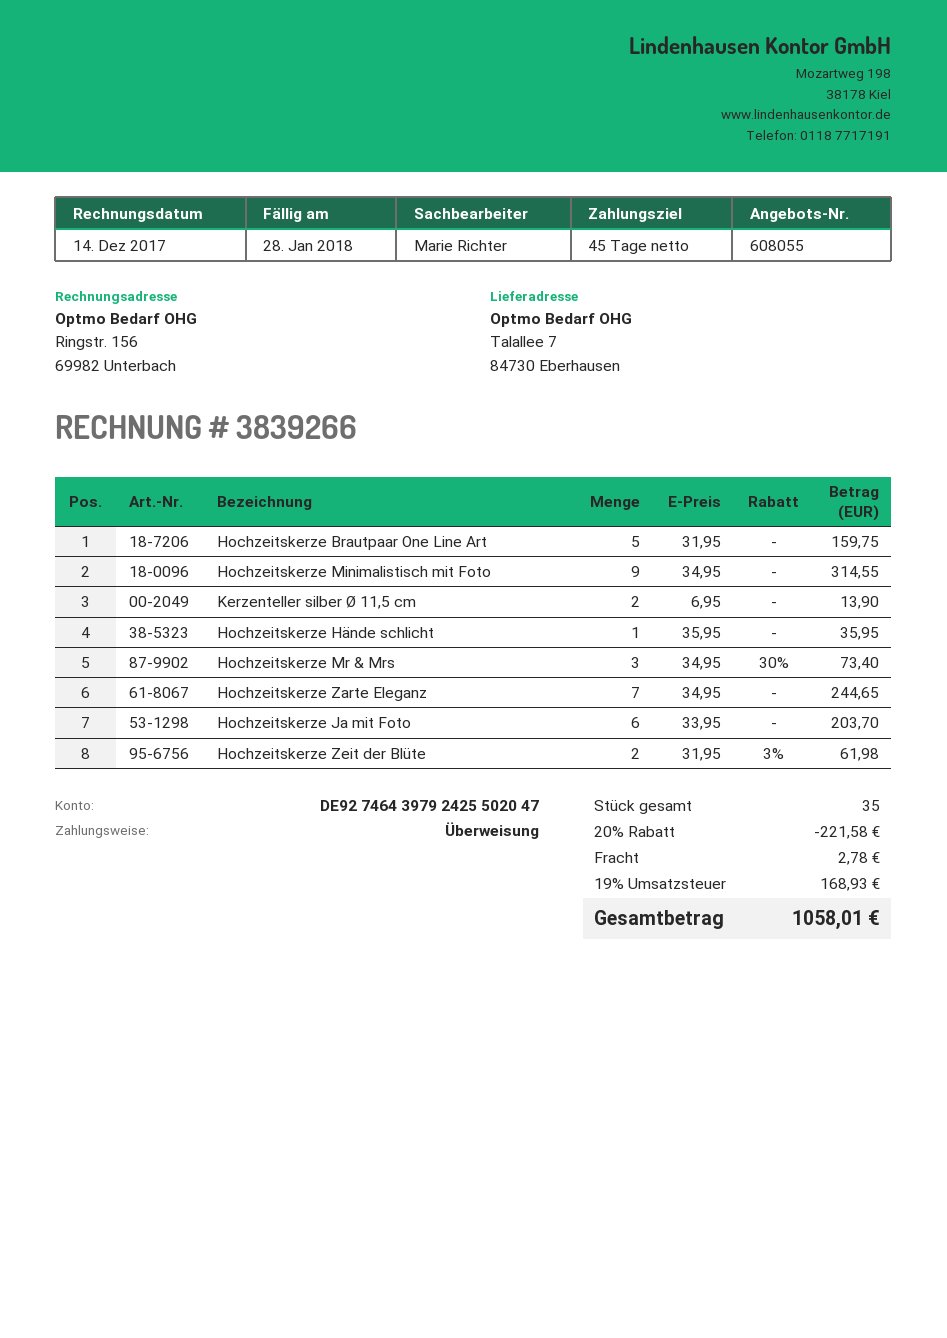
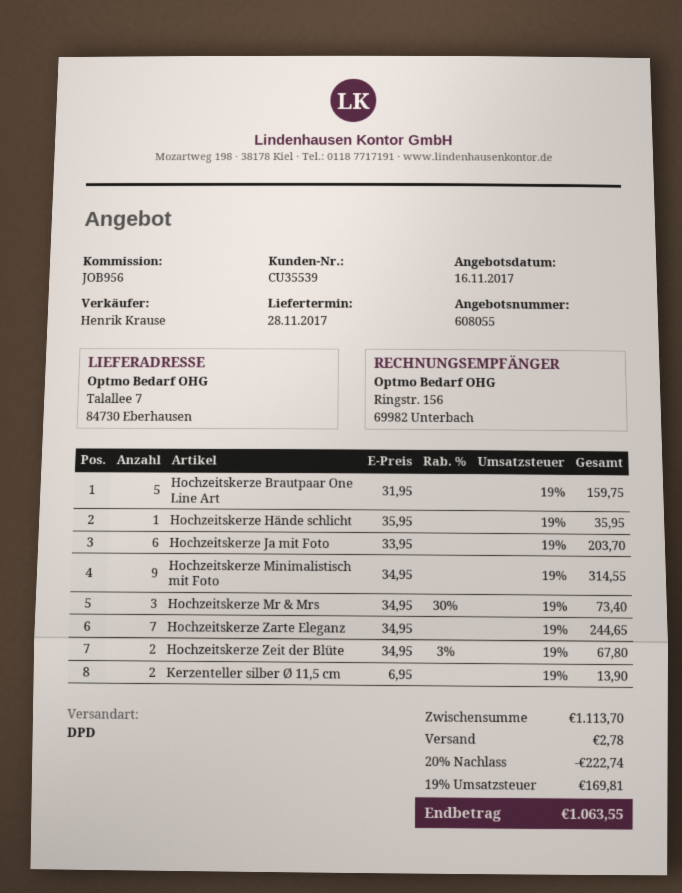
sales rep: Marie Richter -> Henrik Krause
Hochzeitskerze Zeit der Blüte: 2 x 31.95 - 3% = 61.98 -> 2 x 34.95 - 3% = 67.80
discount: 20% = 221.58 -> 20% = 222.74
tax: 19% = 168.93 -> 19% = 169.81
total: 1058.01 -> 1063.55

